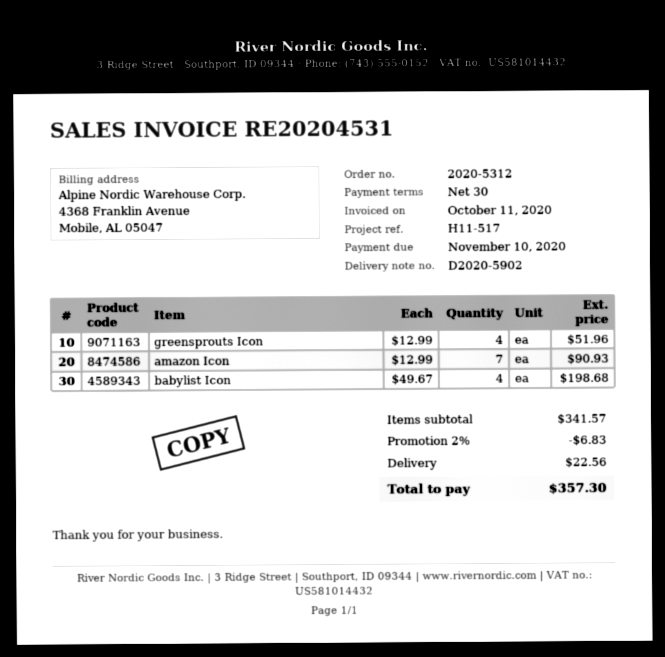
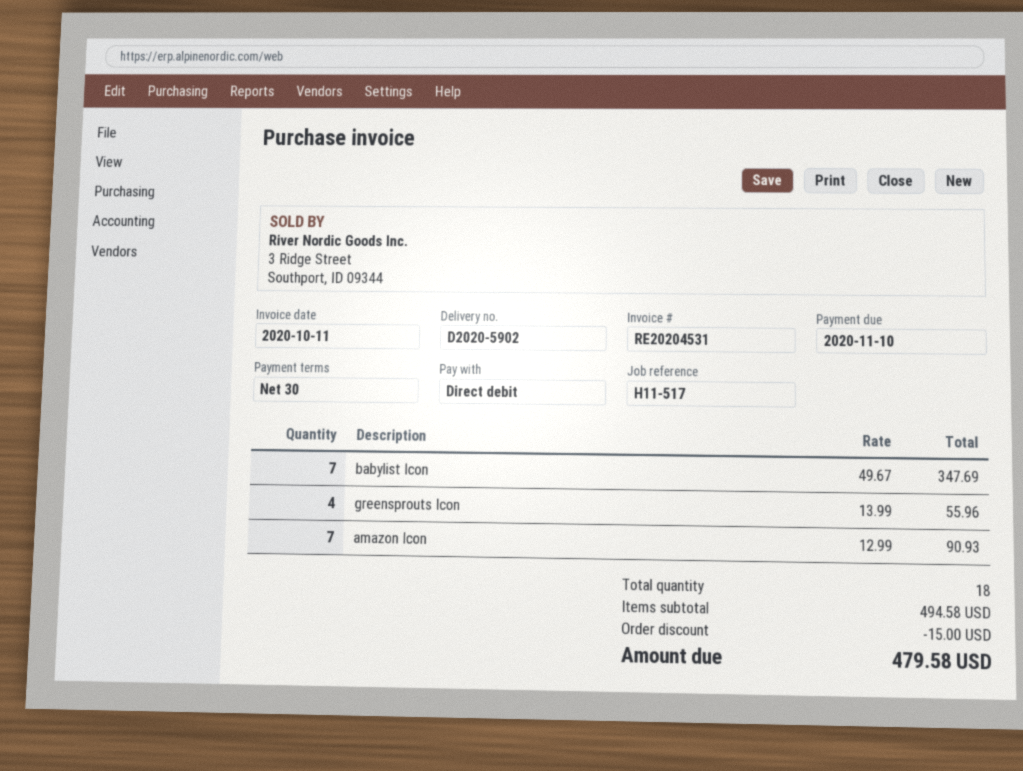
greensprouts Icon: 4 x 12.99 = 51.96 -> 4 x 13.99 = 55.96
babylist Icon: 4 x 49.67 = 198.68 -> 7 x 49.67 = 347.69
subtotal: 341.57 -> 494.58
discount: 6.83 -> 15.00
shipping: 22.56 -> none
total: 357.30 -> 479.58

